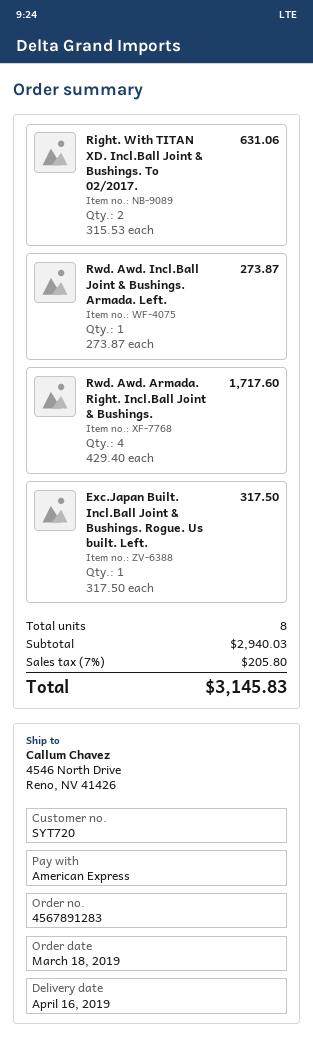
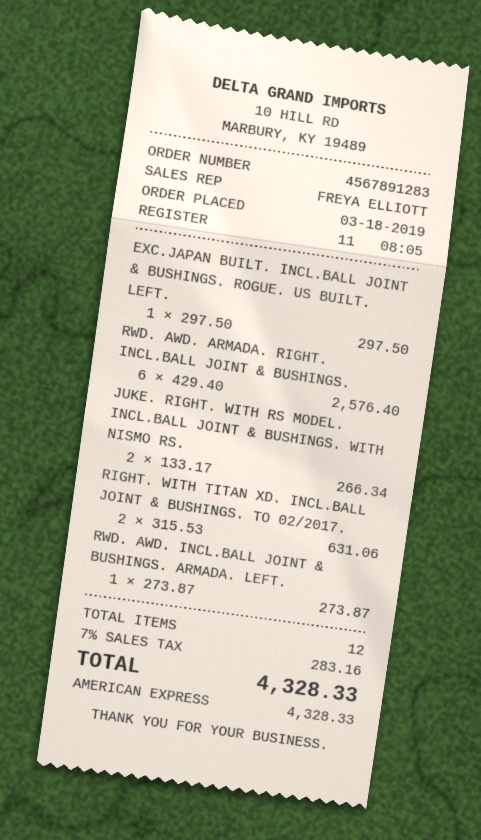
Rwd. Awd. Armada. Right. Incl.Ball Joint & Bushings.: 4 x 429.40 = 1717.60 -> 6 x 429.40 = 2576.40
Exc.Japan Built. Incl.Ball Joint & Bushings. Rogue. Us built. Left.: 1 x 317.50 = 317.50 -> 1 x 297.50 = 297.50
JUKE. RIGHT. WITH RS MODEL. INCL.BALL JOINT & BUSHINGS. WITH NISMO RS.: none -> 2 x 133.17 = 266.34
total quantity: 8 -> 12
tax: 7% = 205.80 -> 7% = 283.16
total: 3145.83 -> 4328.33

